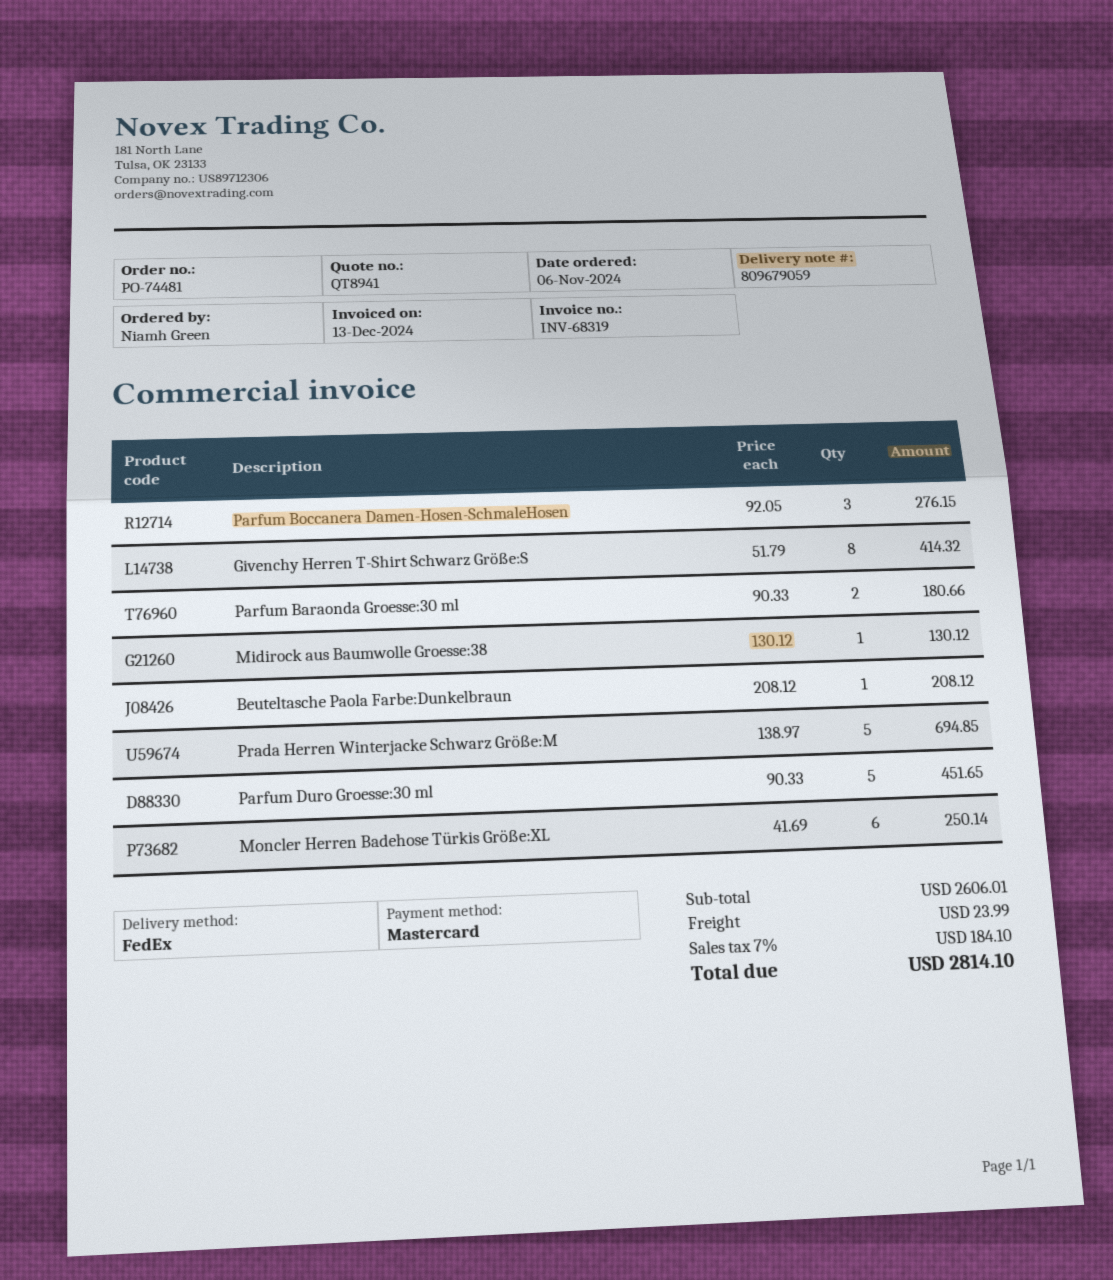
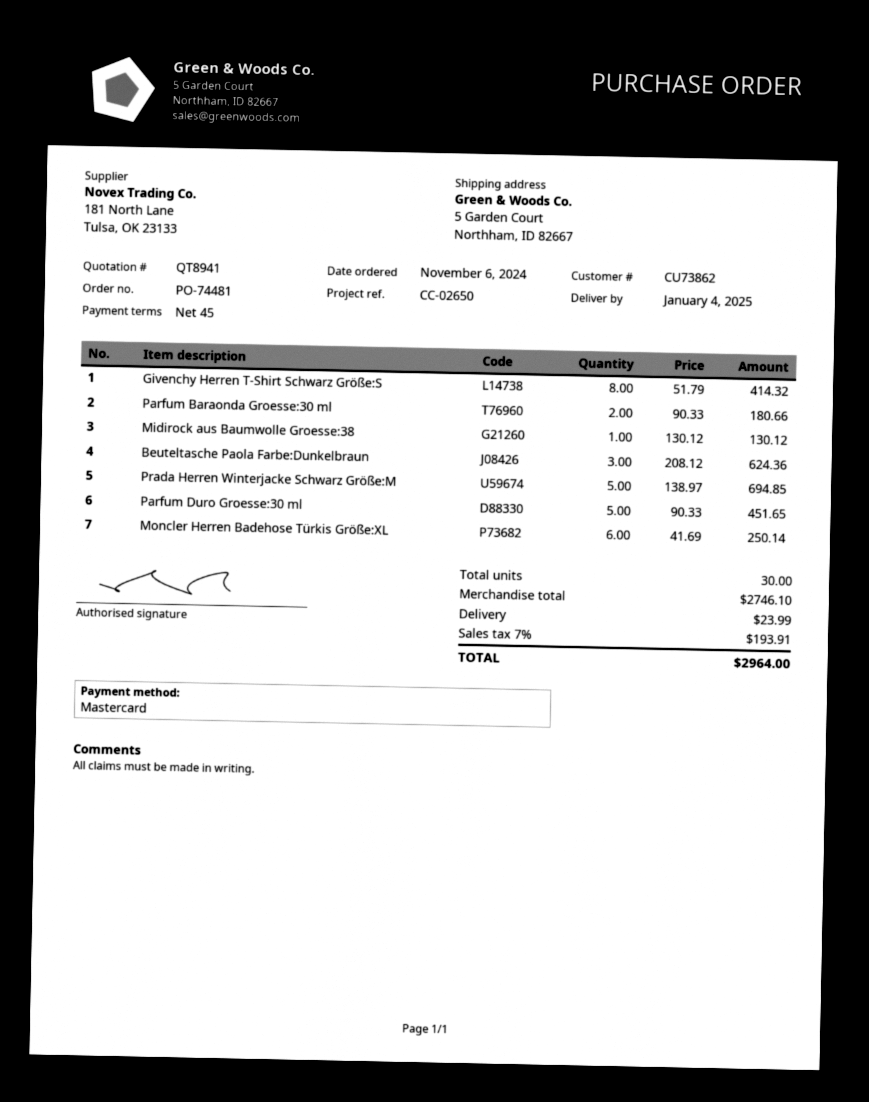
Parfum Boccanera Damen-Hosen-SchmaleHosen: 3 x 92.05 = 276.15 -> none
Beuteltasche Paola Farbe:Dunkelbraun: 1 x 208.12 = 208.12 -> 3 x 208.12 = 624.36
subtotal: 2606.01 -> 2746.10
tax: 7% = 184.10 -> 7% = 193.91
total: 2814.10 -> 2964.00

